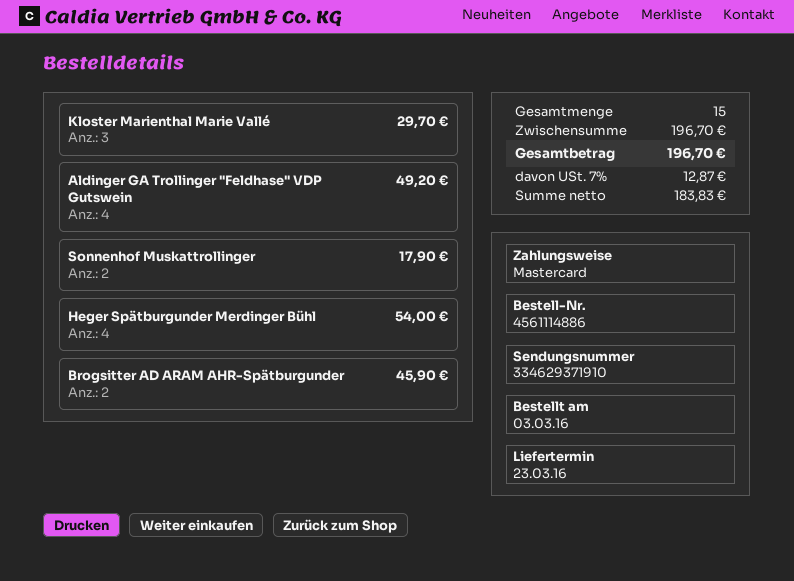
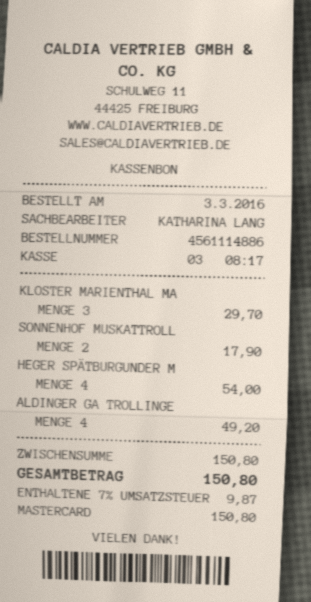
Brogsitter AD ARAM AHR-Spätburgunder: 2 for 45.90 -> none
subtotal: 196.70 -> 150.80
tax: 7% = 12.87 -> 7% = 9.87
total: 196.70 -> 150.80

